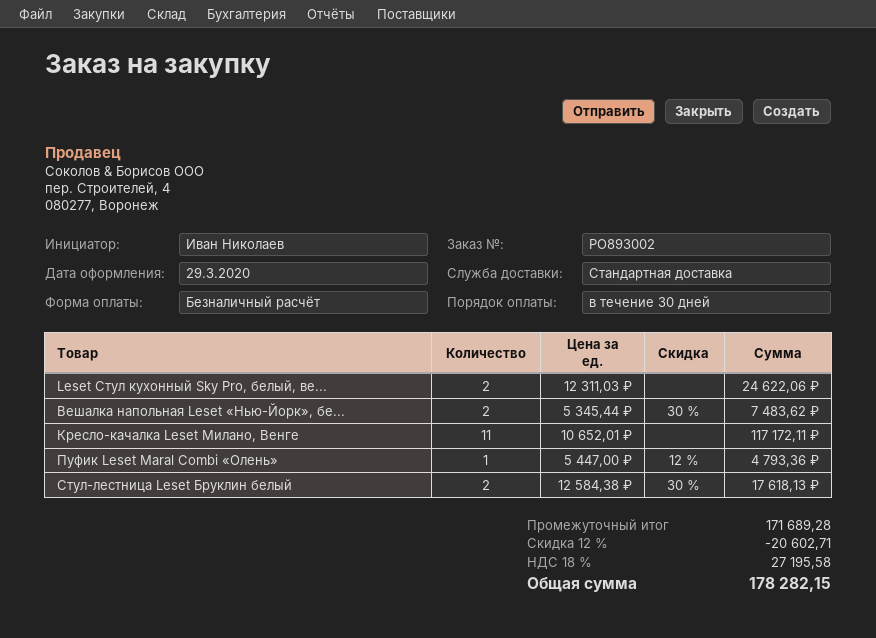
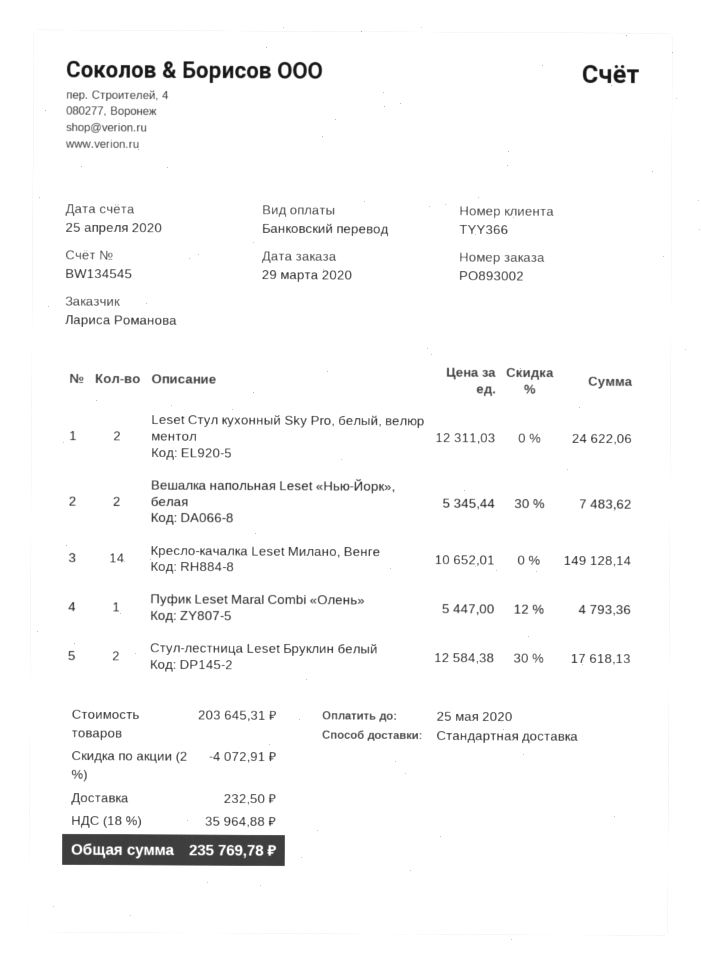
ordered by: Иван Николаев -> Лариса Романова
Кресло-качалка Leset Милано, Венге: 11 x 10652.01 = 117172.11 -> 14 x 10652.01 = 149128.14
subtotal: 171689.28 -> 203645.31
discount: 12% = 20602.71 -> 2% = 4072.91
shipping: none -> 232.50
tax: 18% = 27195.58 -> 18% = 35964.88
total: 178282.15 -> 235769.78

